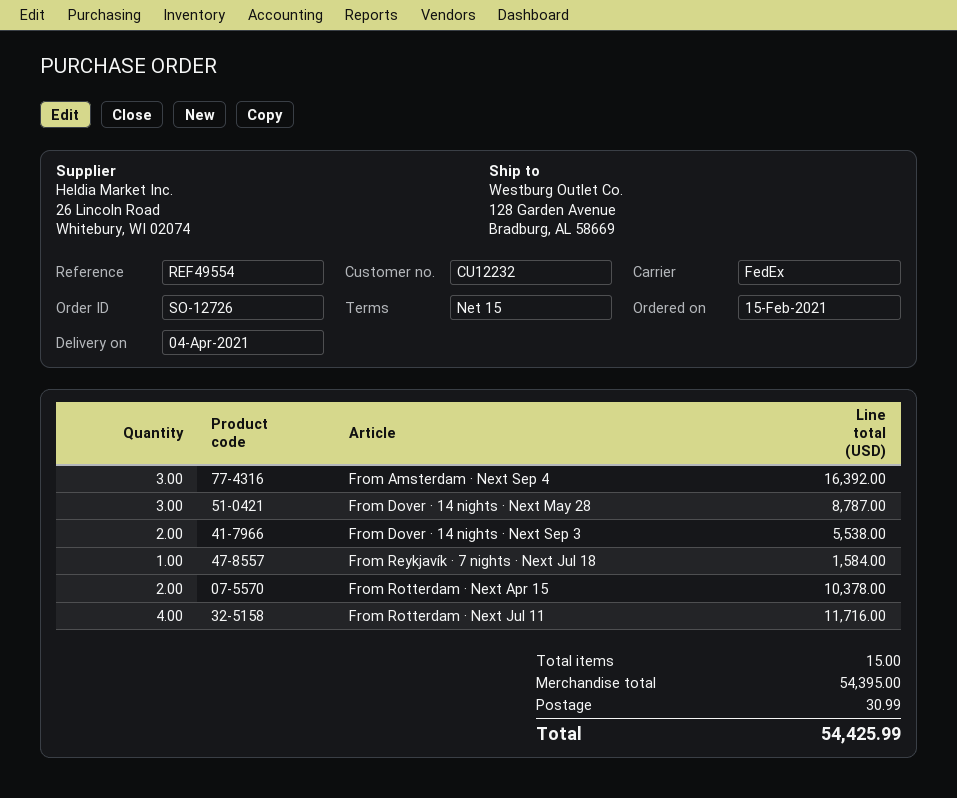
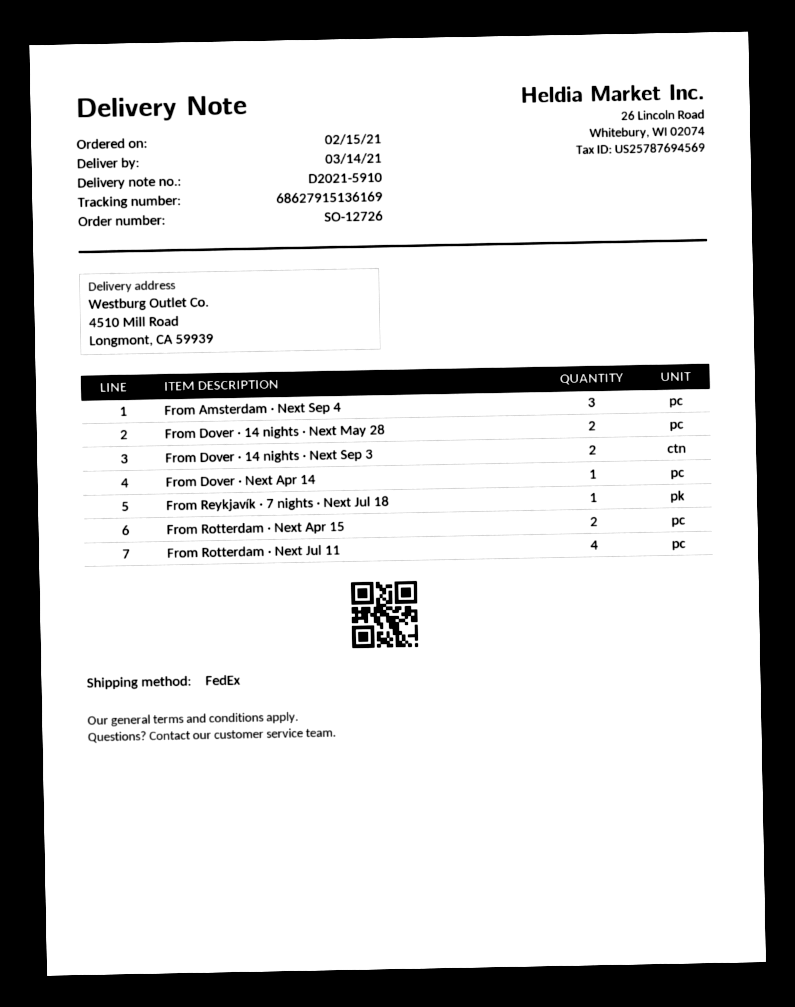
delivery date: 2021-04-04 -> 2021-03-14
ship to: 128 Garden Avenue, Bradburg, AL 58669 -> 4510 Mill Road, Longmont, CA 59939
From Dover · 14 nights · Next May 28: 3 -> 2
From Dover · Next Apr 14: none -> 1

